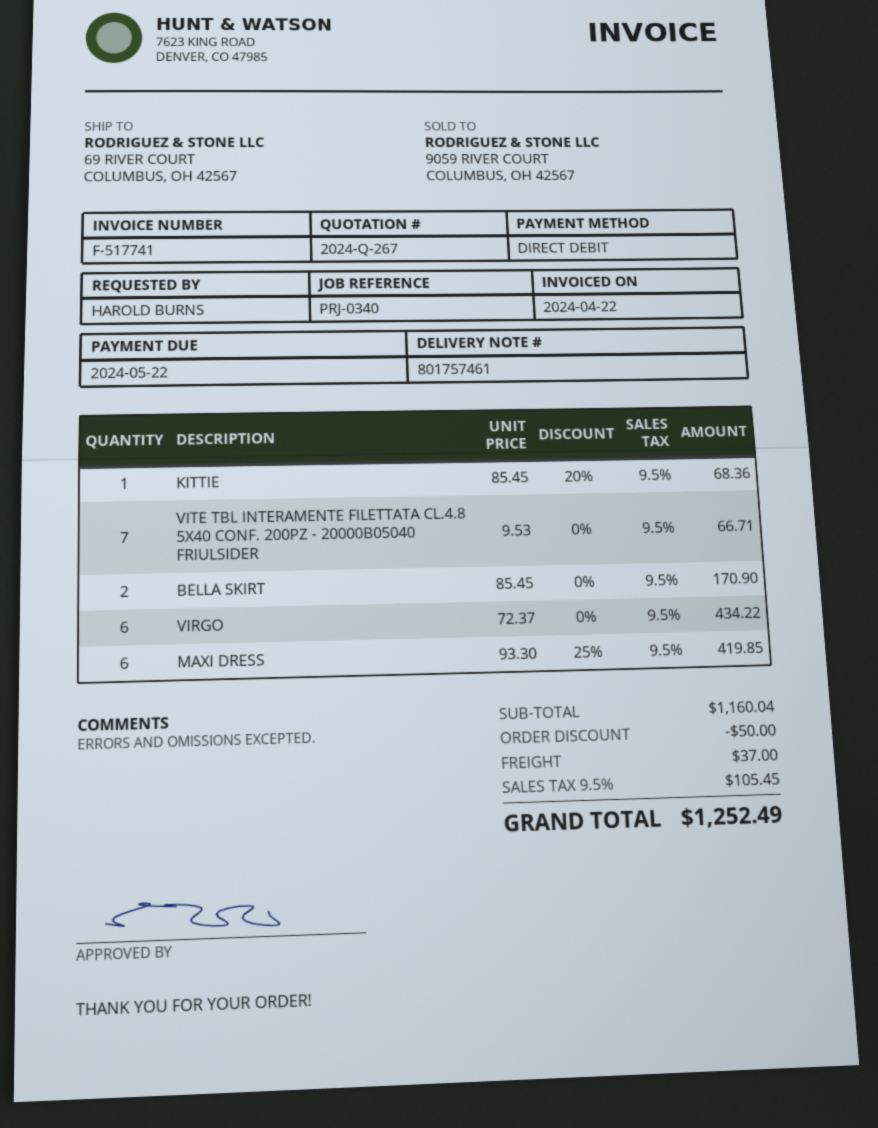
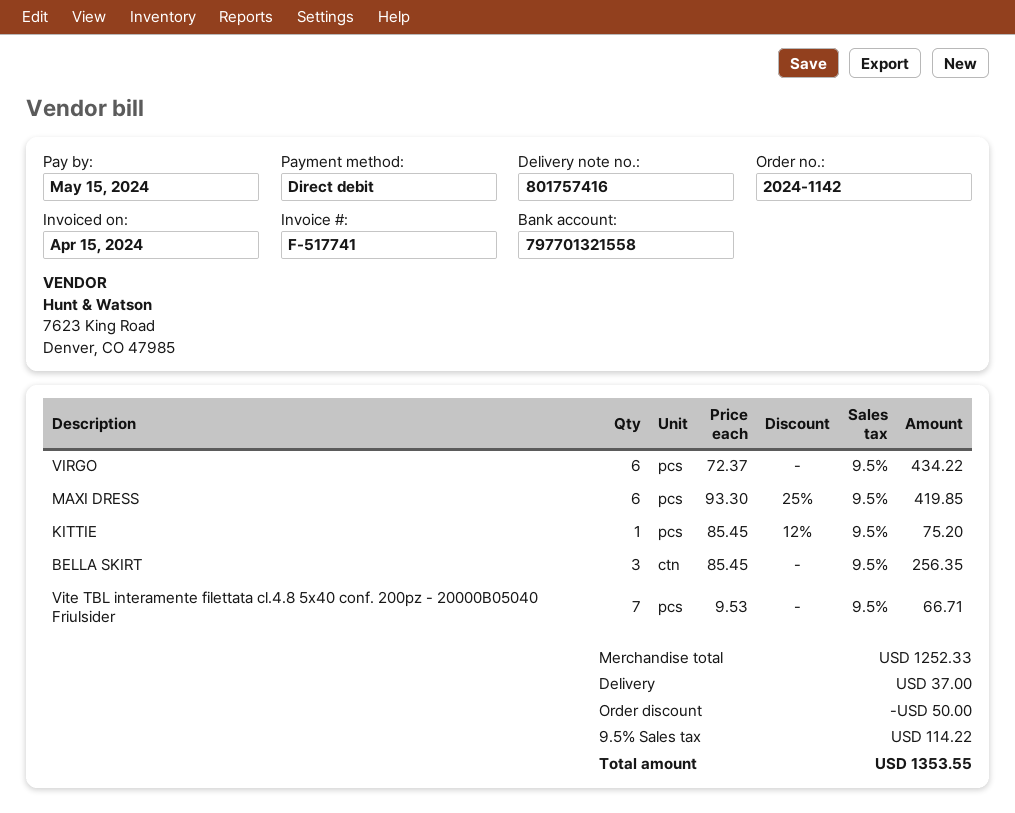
delivery note number: 801757461 -> 801757416
invoice date: 2024-04-22 -> 2024-04-15
due date: 2024-05-22 -> 2024-05-15
KITTIE: 1 x 85.45 - 20% = 68.36 -> 1 x 85.45 - 12% = 75.20
BELLA SKIRT: 2 x 85.45 = 170.90 -> 3 x 85.45 = 256.35
subtotal: 1160.04 -> 1252.33
tax: 9.5% = 105.45 -> 9.5% = 114.22
total: 1252.49 -> 1353.55

